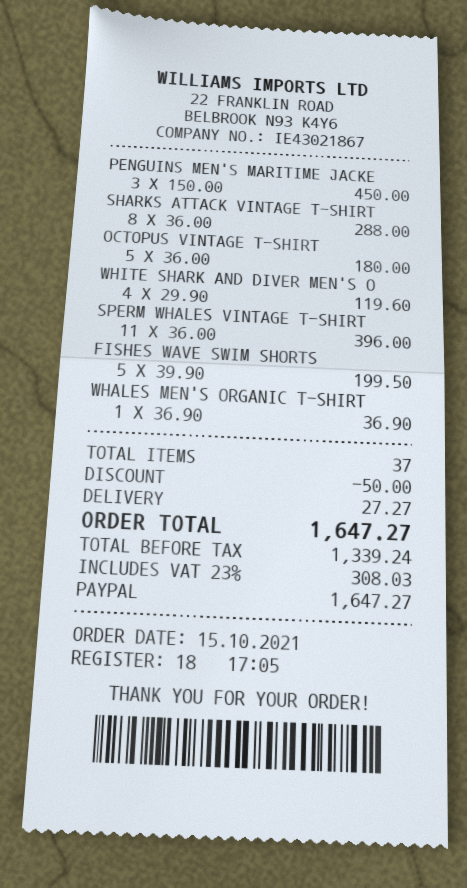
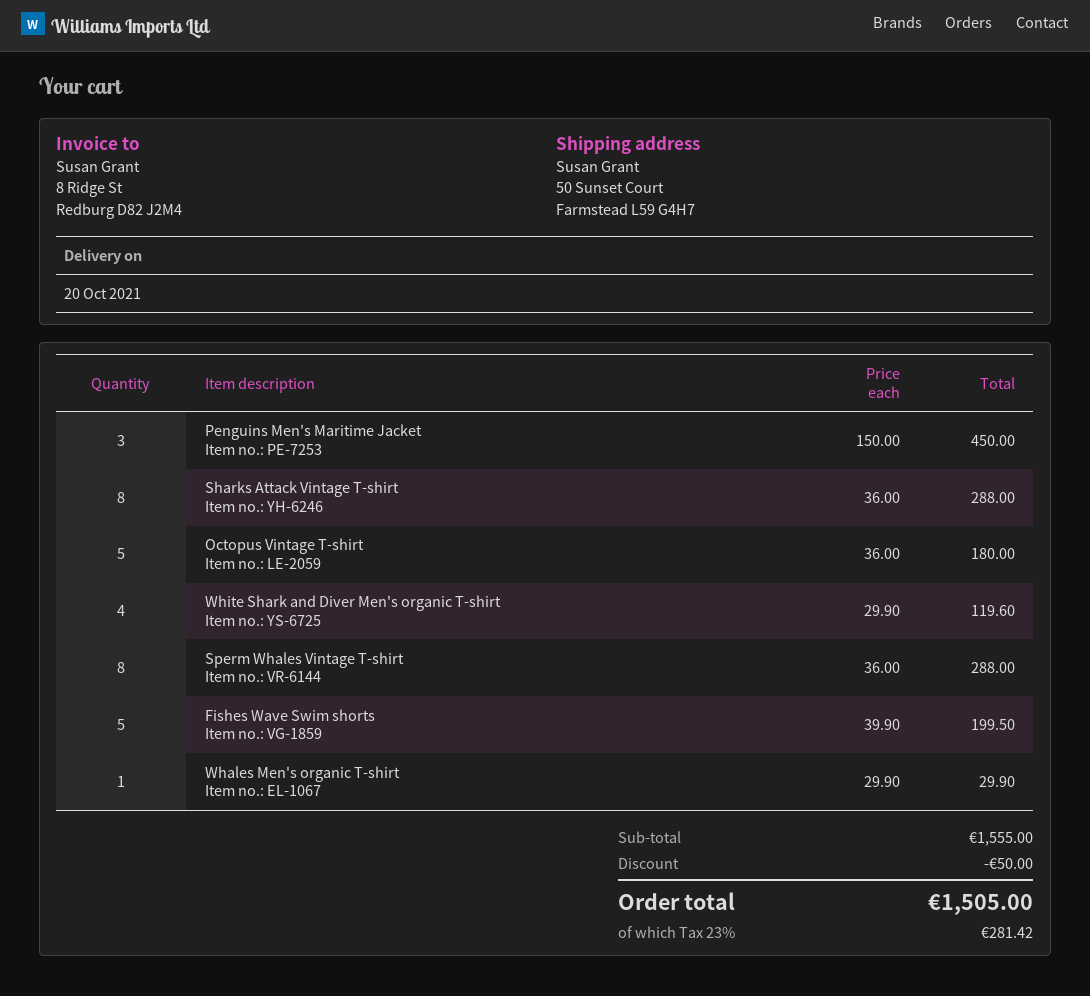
SPERM WHALES VINTAGE T-SHIRT: 11 x 36.00 = 396.00 -> 8 x 36.00 = 288.00
WHALES MEN'S ORGANIC T-SHIRT: 1 x 36.90 = 36.90 -> 1 x 29.90 = 29.90
shipping: 27.27 -> none
tax: 23% = 308.03 -> 23% = 281.42
total: 1647.27 -> 1505.00

